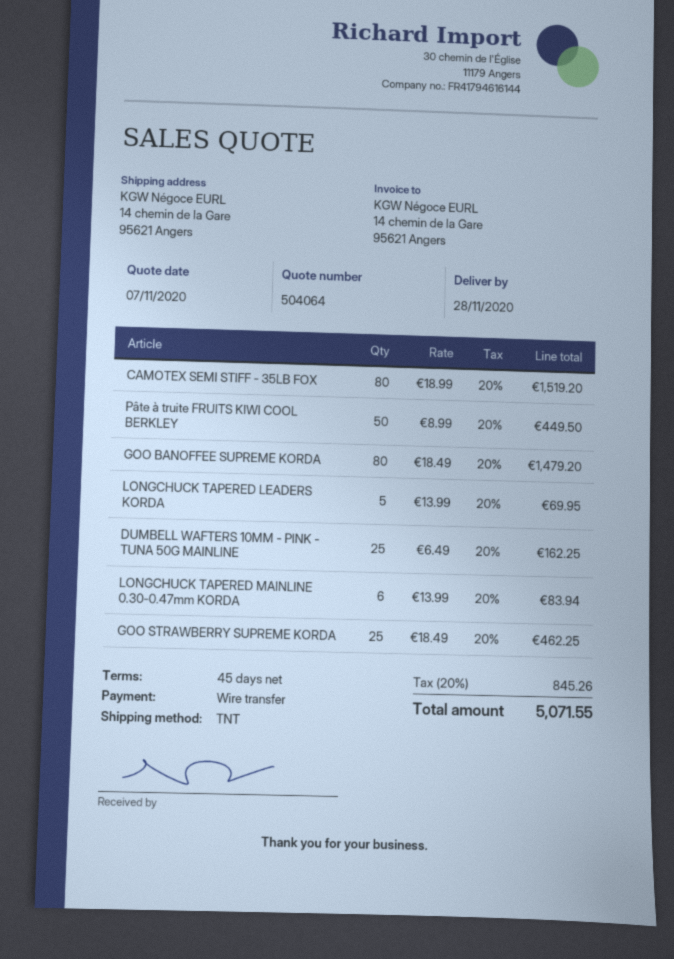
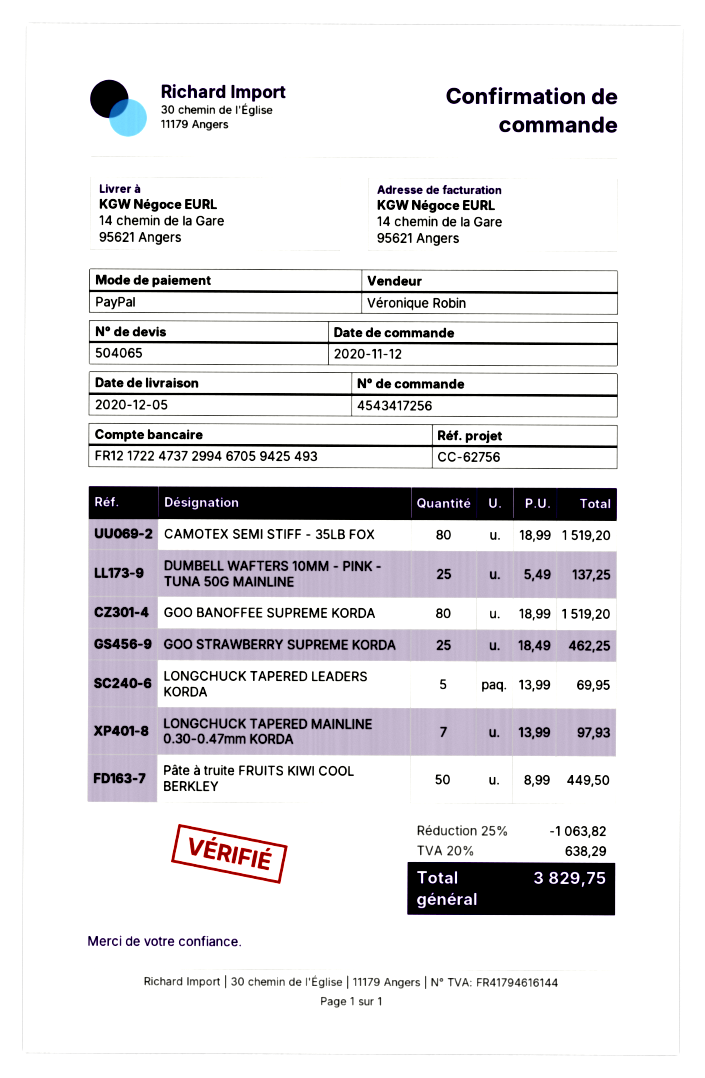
quote number: 504064 -> 504065
delivery date: 2020-11-28 -> 2020-12-05
payment method: bank transfer -> PayPal
GOO BANOFFEE SUPREME KORDA: 80 x 18.49 = 1479.20 -> 80 x 18.99 = 1519.20
DUMBELL WAFTERS 10MM - PINK - TUNA 50G MAINLINE: 25 x 6.49 = 162.25 -> 25 x 5.49 = 137.25
LONGCHUCK TAPERED MAINLINE 0.30-0.47mm KORDA: 6 x 13.99 = 83.94 -> 7 x 13.99 = 97.93
discount: none -> 25% = 1063.82
tax: 20% = 845.26 -> 20% = 638.29
total: 5071.55 -> 3829.75

